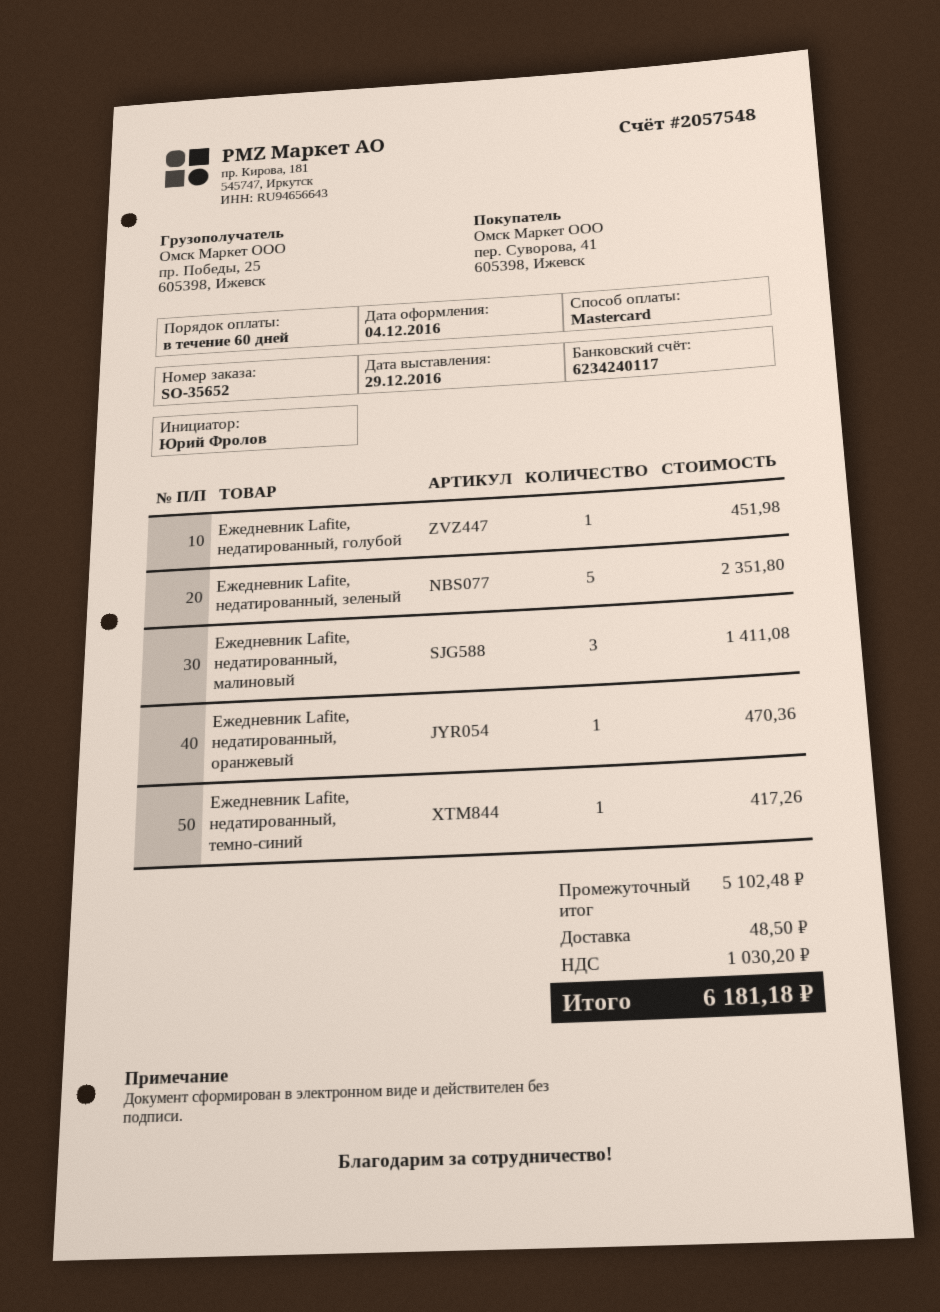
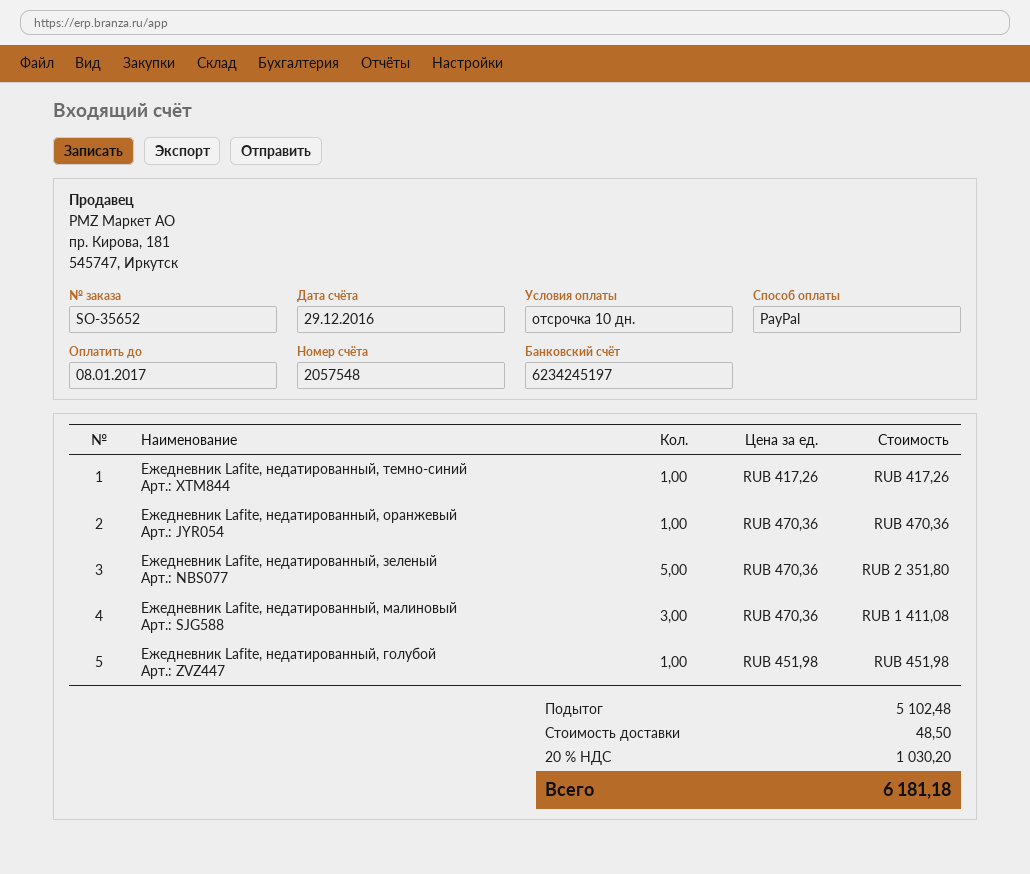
payment terms: 60 days -> 10 days
payment method: Mastercard -> PayPal
bank account: 6234240117 -> 6234245197

